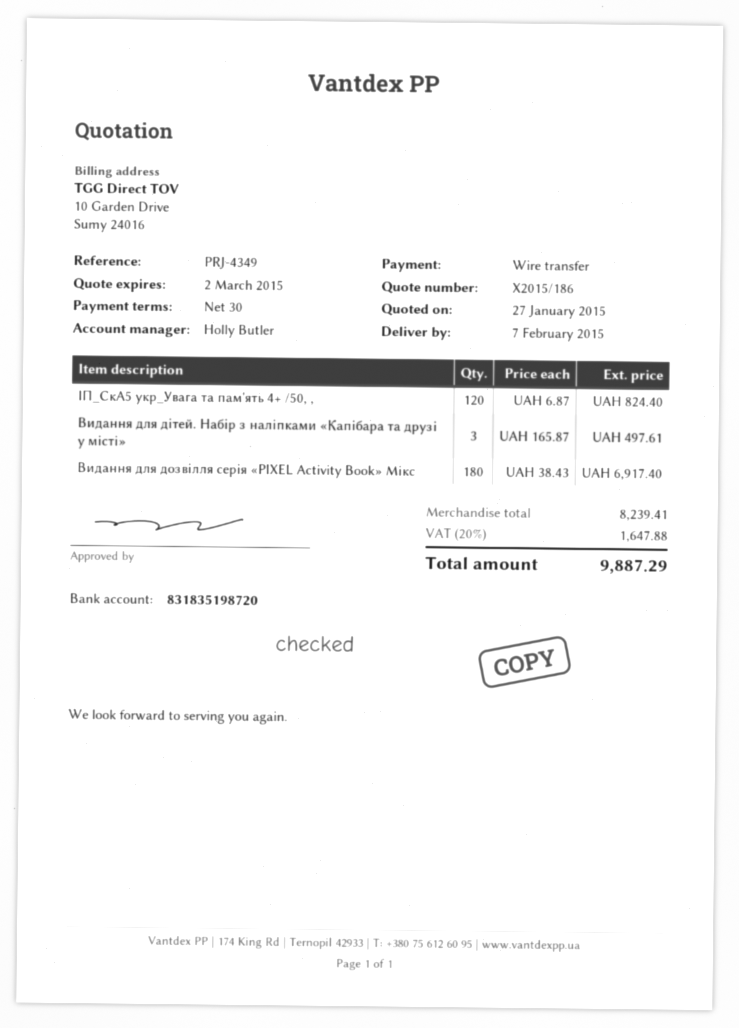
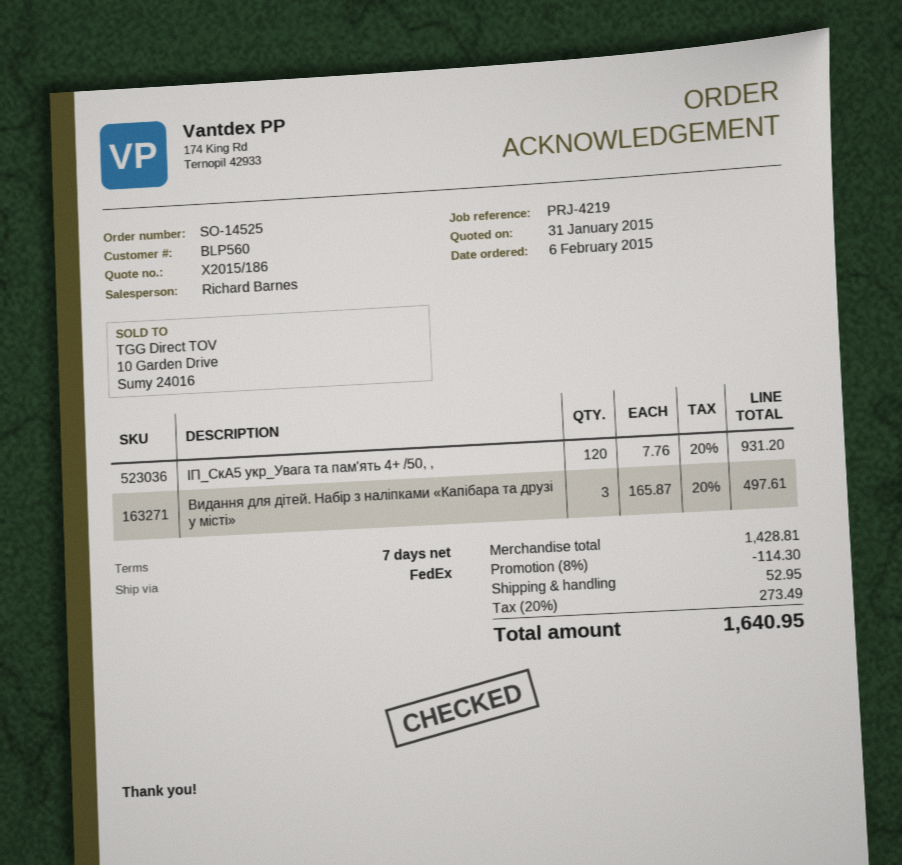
quote date: 2015-01-27 -> 2015-01-31
payment terms: 30 days -> 7 days
reference: PRJ-4349 -> PRJ-4219
sales rep: Holly Butler -> Richard Barnes
ІП_СкА5 укр_Увага та пам'ять 4+ /50, ,: 120 x 6.87 = 824.40 -> 120 x 7.76 = 931.20
Видання для дозвілля серія «PIXEL Activity Book» Мікс: 180 x 38.43 = 6917.40 -> none
subtotal: 8239.41 -> 1428.81
discount: none -> 8% = 114.30
shipping: none -> 52.95
tax: 20% = 1647.88 -> 20% = 273.49
total: 9887.29 -> 1640.95

